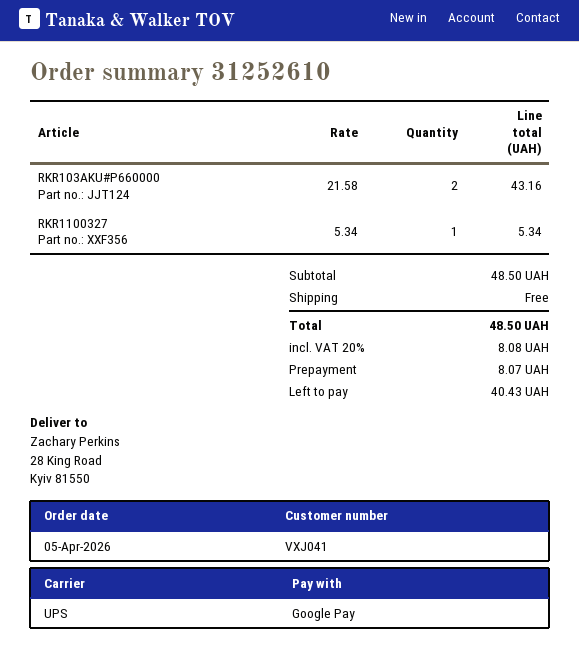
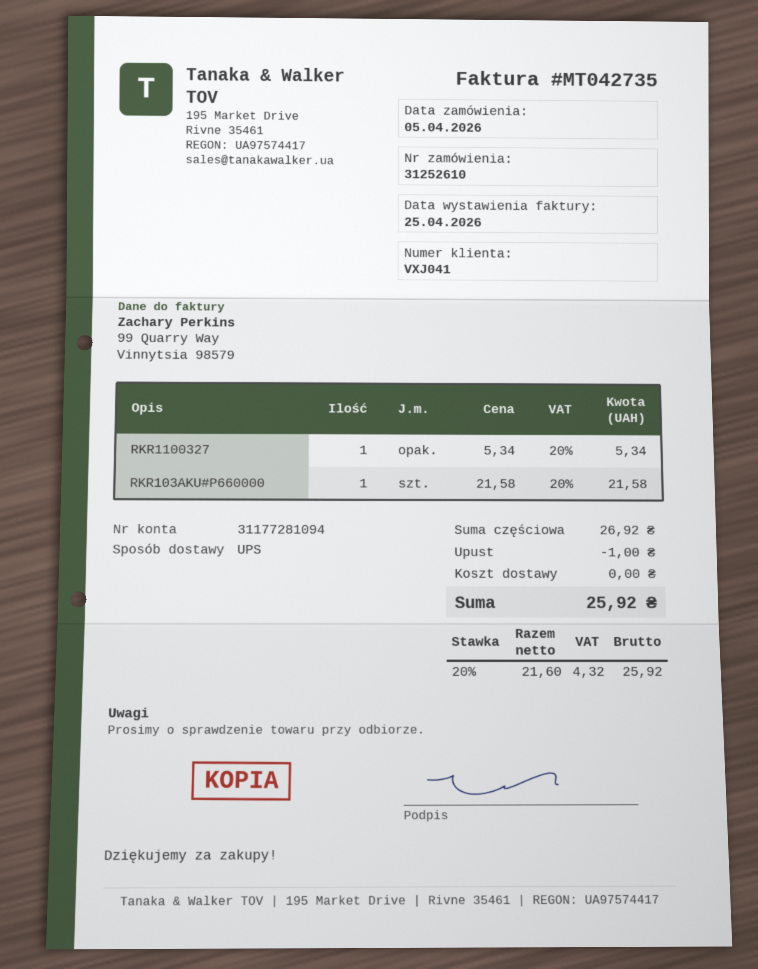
RKR103AKU#P660000: 2 x 21.58 = 43.16 -> 1 x 21.58 = 21.58
subtotal: 48.50 -> 26.92
discount: none -> 1.00
tax: 20% = 8.08 -> 20% = 4.32
total: 48.50 -> 25.92

